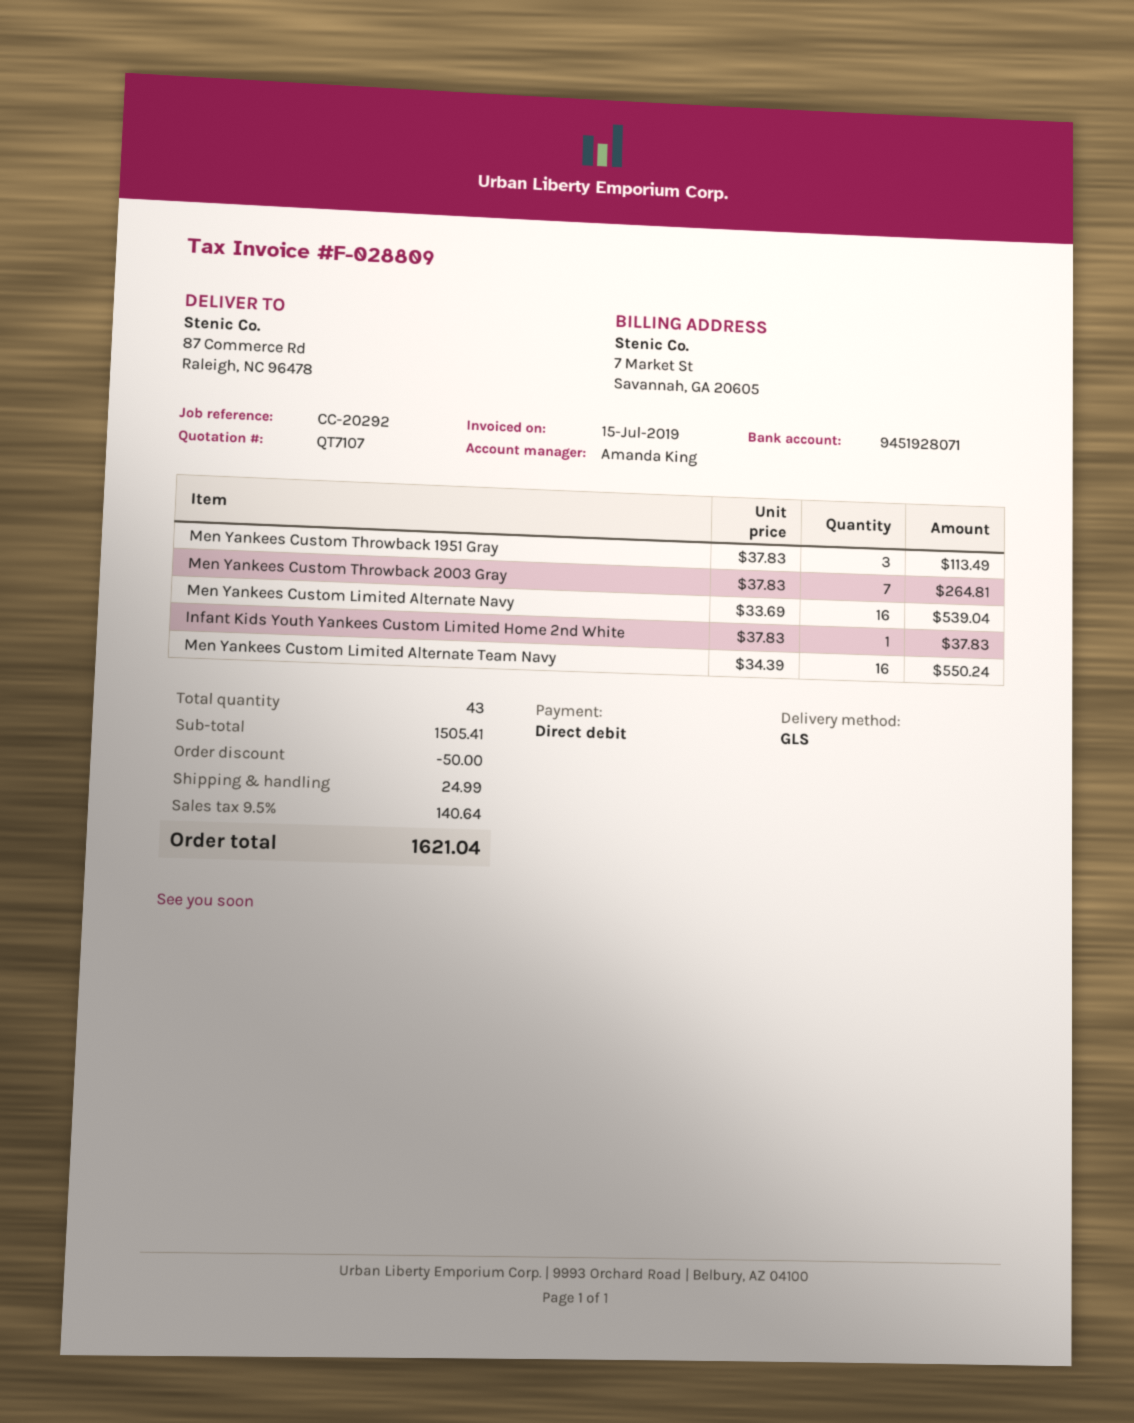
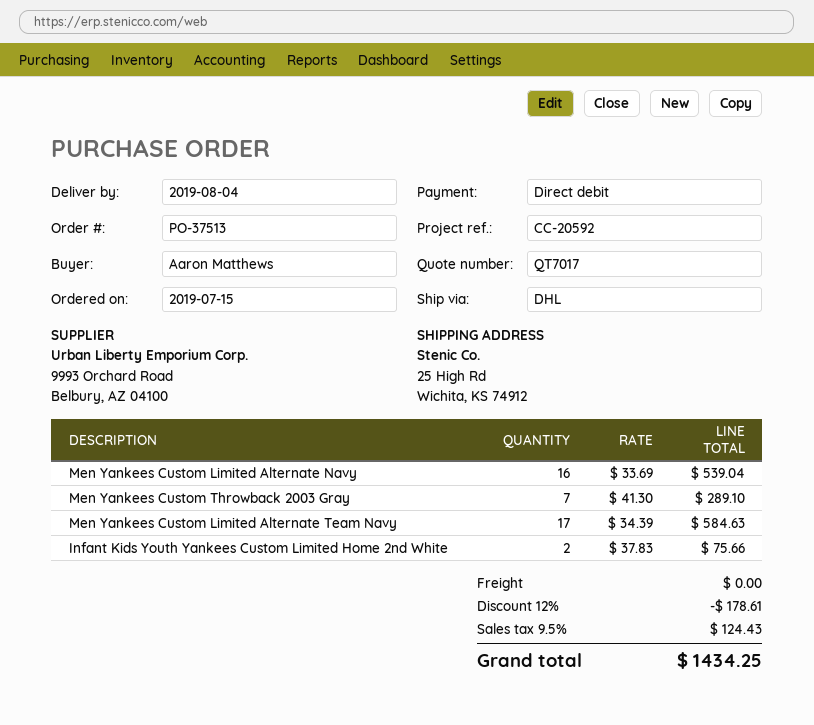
quote number: QT7107 -> QT7017
reference: CC-20292 -> CC-20592
shipping method: GLS -> DHL
ship to: 87 Commerce Rd, Raleigh, NC 96478 -> 25 High Rd, Wichita, KS 74912
Men Yankees Custom Throwback 1951 Gray: 3 x 37.83 = 113.49 -> none
Men Yankees Custom Throwback 2003 Gray: 7 x 37.83 = 264.81 -> 7 x 41.30 = 289.10
Infant Kids Youth Yankees Custom Limited Home 2nd White: 1 x 37.83 = 37.83 -> 2 x 37.83 = 75.66
Men Yankees Custom Limited Alternate Team Navy: 16 x 34.39 = 550.24 -> 17 x 34.39 = 584.63
discount: 50.00 -> 178.61
shipping: 24.99 -> 0.00
tax: 9.5% = 140.64 -> 9.5% = 124.43
total: 1621.04 -> 1434.25

